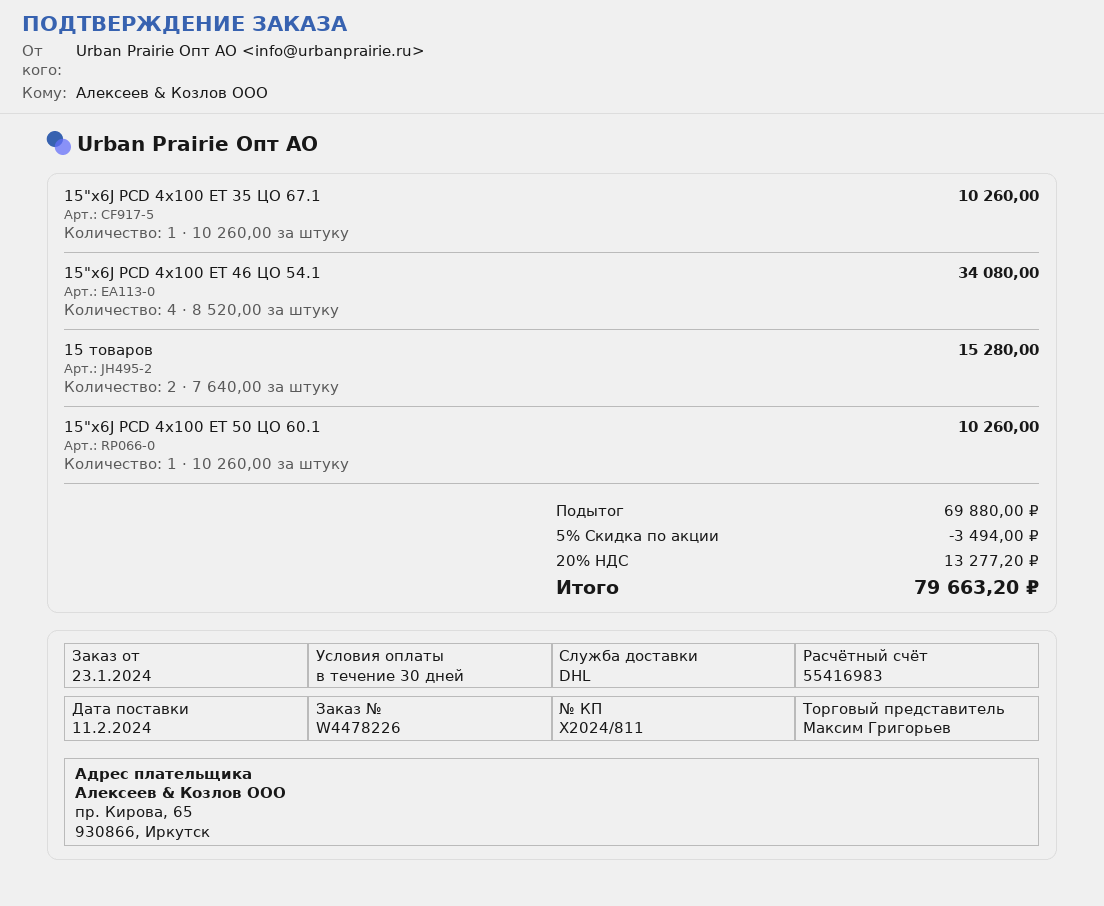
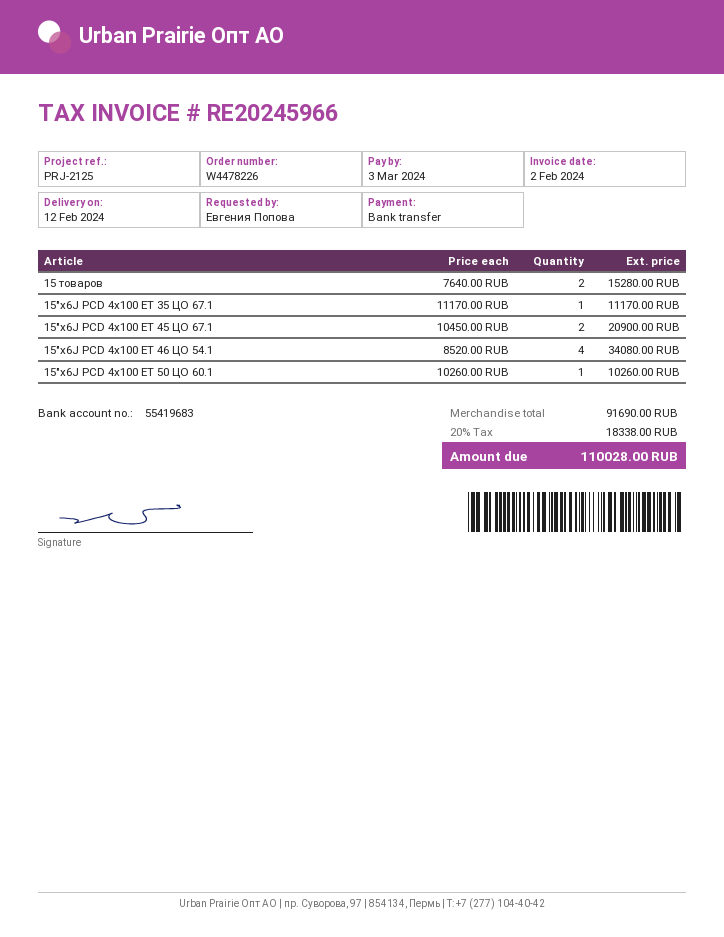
delivery date: 2024-02-11 -> 2024-02-12
bank account: 55416983 -> 55419683
15"x6J PCD 4x100 ЕТ 35 ЦО 67.1: 1 x 10260.00 = 10260.00 -> 1 x 11170.00 = 11170.00
15"x6J PCD 4x100 ЕТ 45 ЦО 67.1: none -> 2 x 10450.00 = 20900.00
subtotal: 69880.00 -> 91690.00
discount: 5% = 3494.00 -> none
tax: 20% = 13277.20 -> 20% = 18338.00
total: 79663.20 -> 110028.00

